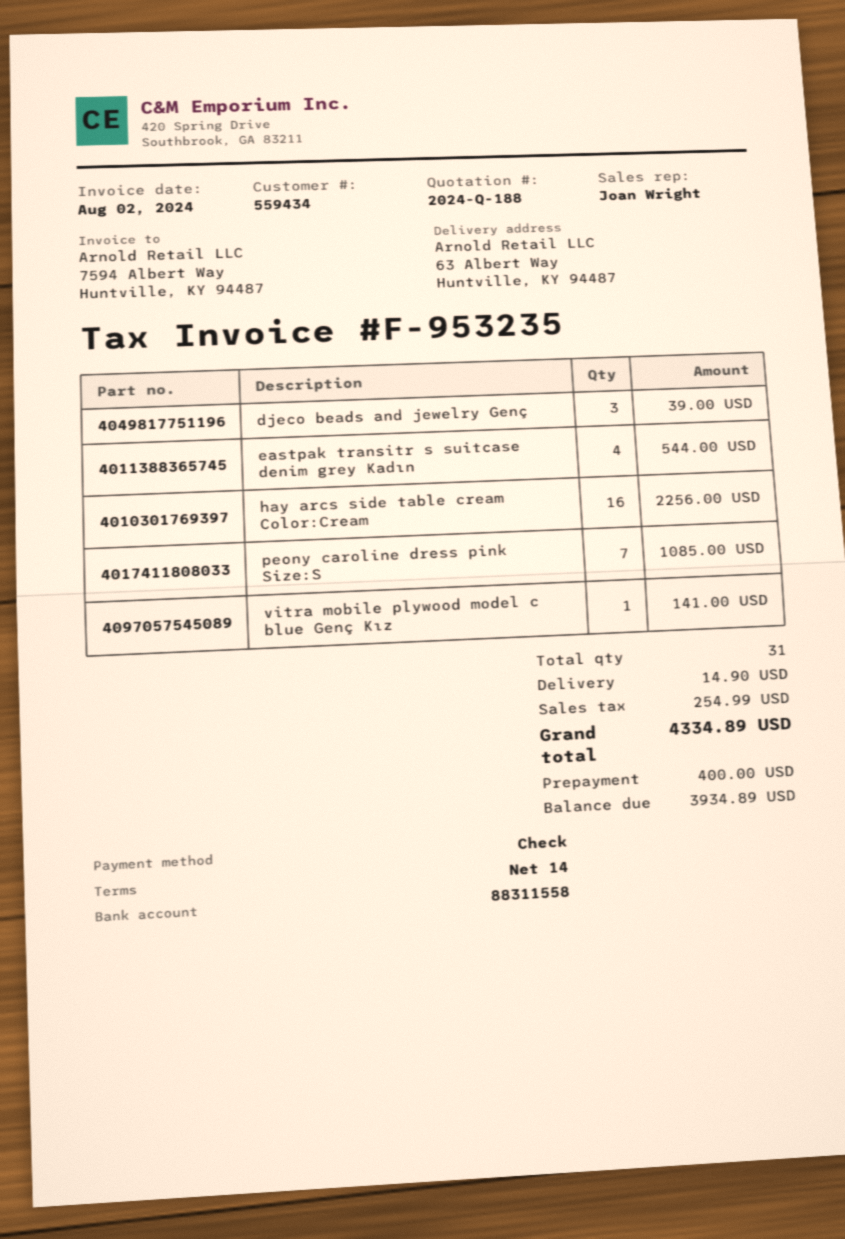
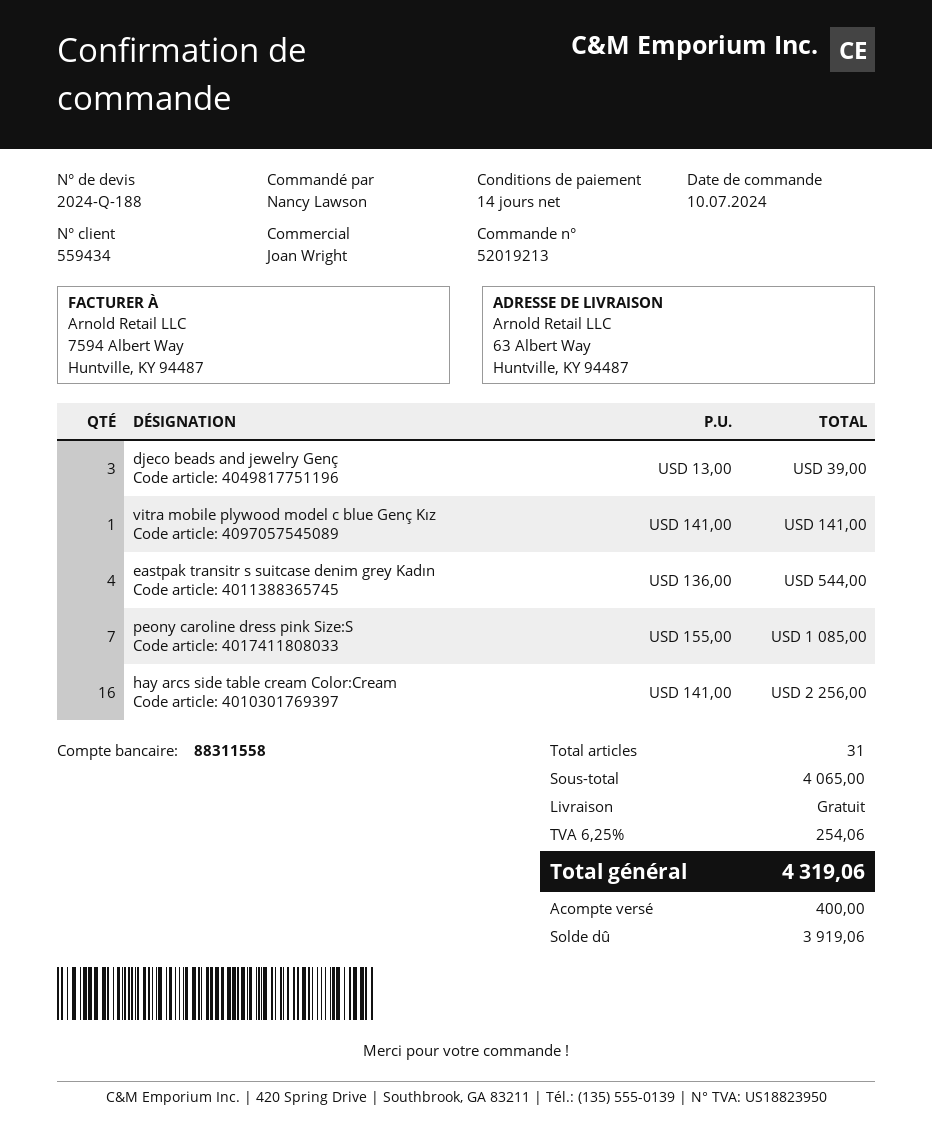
shipping: 14.90 -> 0.00
tax: 254.99 -> 254.06
total: 4334.89 -> 4319.06
balance: 3934.89 -> 3919.06

